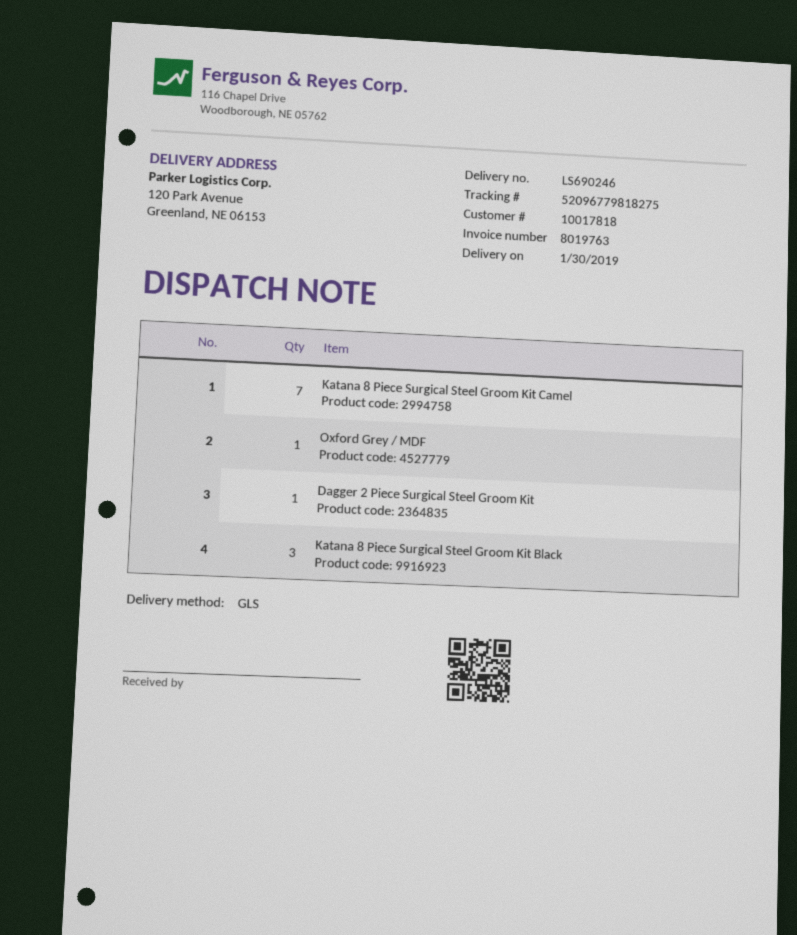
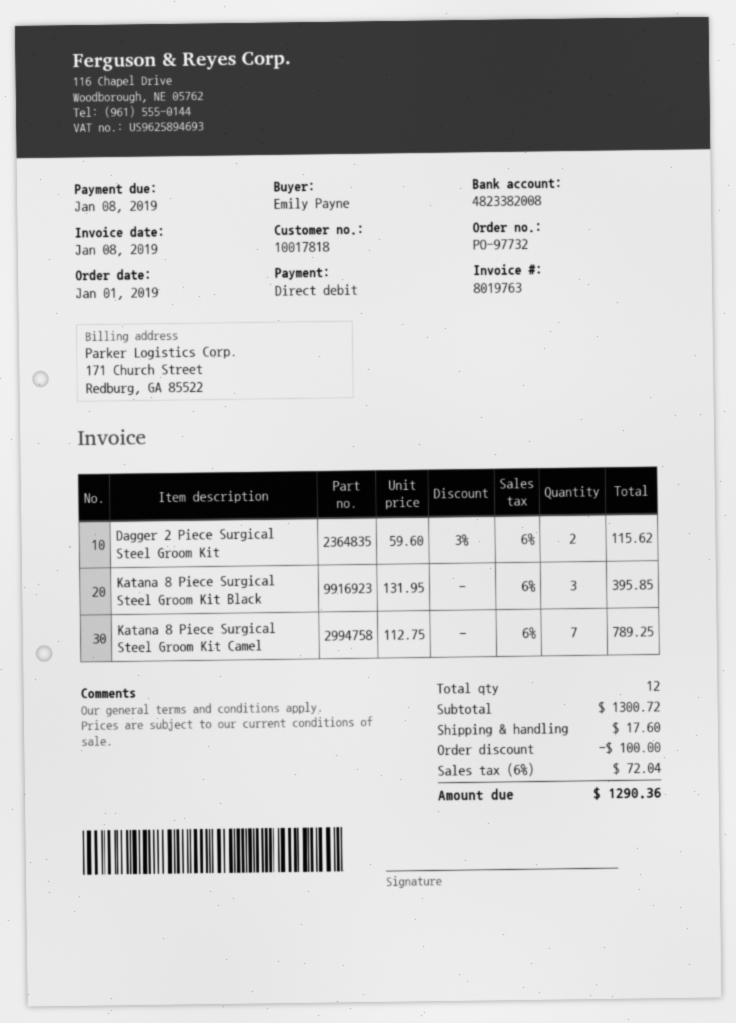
Oxford Grey / MDF: 1 -> none
Dagger 2 Piece Surgical Steel Groom Kit: 1 -> 2

